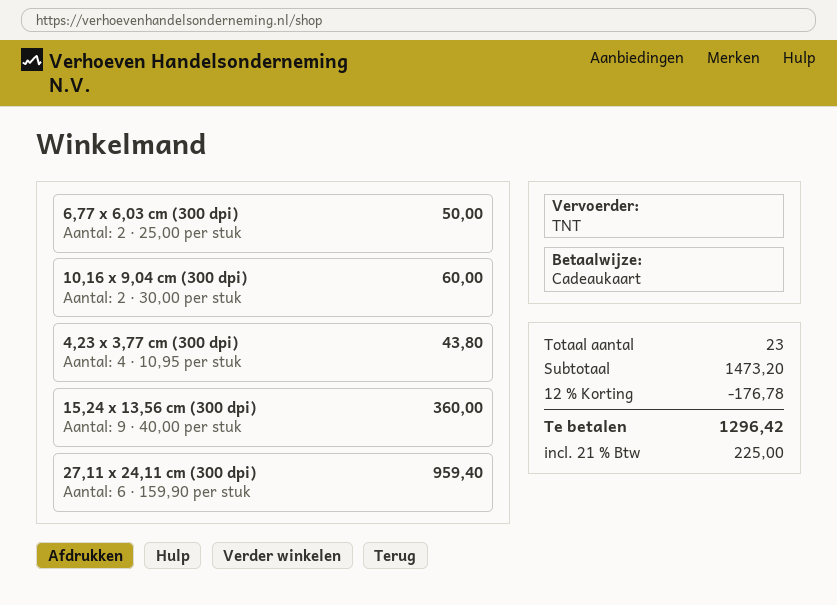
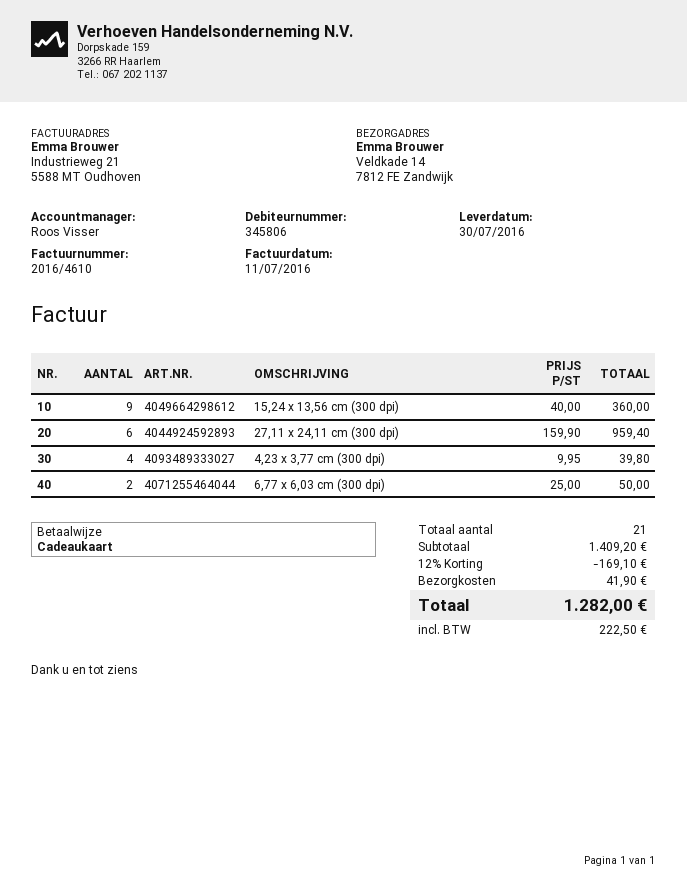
10,16 x 9,04 cm (300 dpi): 2 x 30.00 = 60.00 -> none
4,23 x 3,77 cm (300 dpi): 4 x 10.95 = 43.80 -> 4 x 9.95 = 39.80
total quantity: 23 -> 21
subtotal: 1473.20 -> 1409.20
discount: 12% = 176.78 -> 12% = 169.10
shipping: none -> 41.90
tax: 225.00 -> 222.50
total: 1296.42 -> 1282.00

